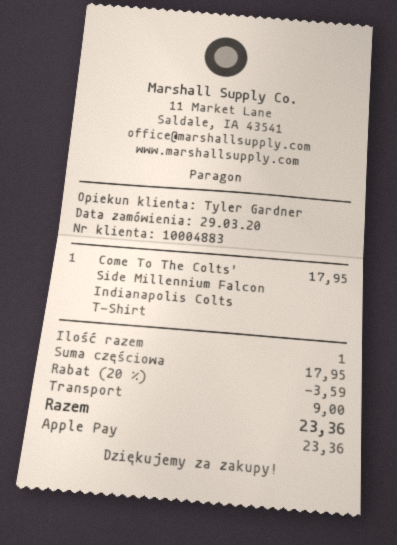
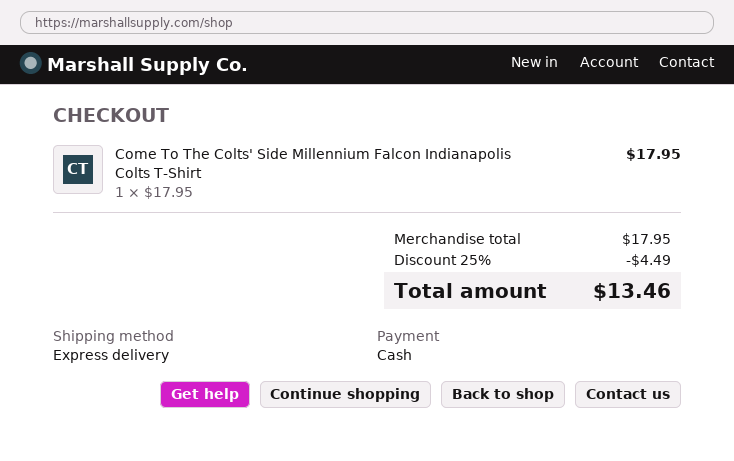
payment method: Apple Pay -> cash
discount: 20% = 3.59 -> 25% = 4.49
shipping: 9.00 -> none
total: 23.36 -> 13.46

